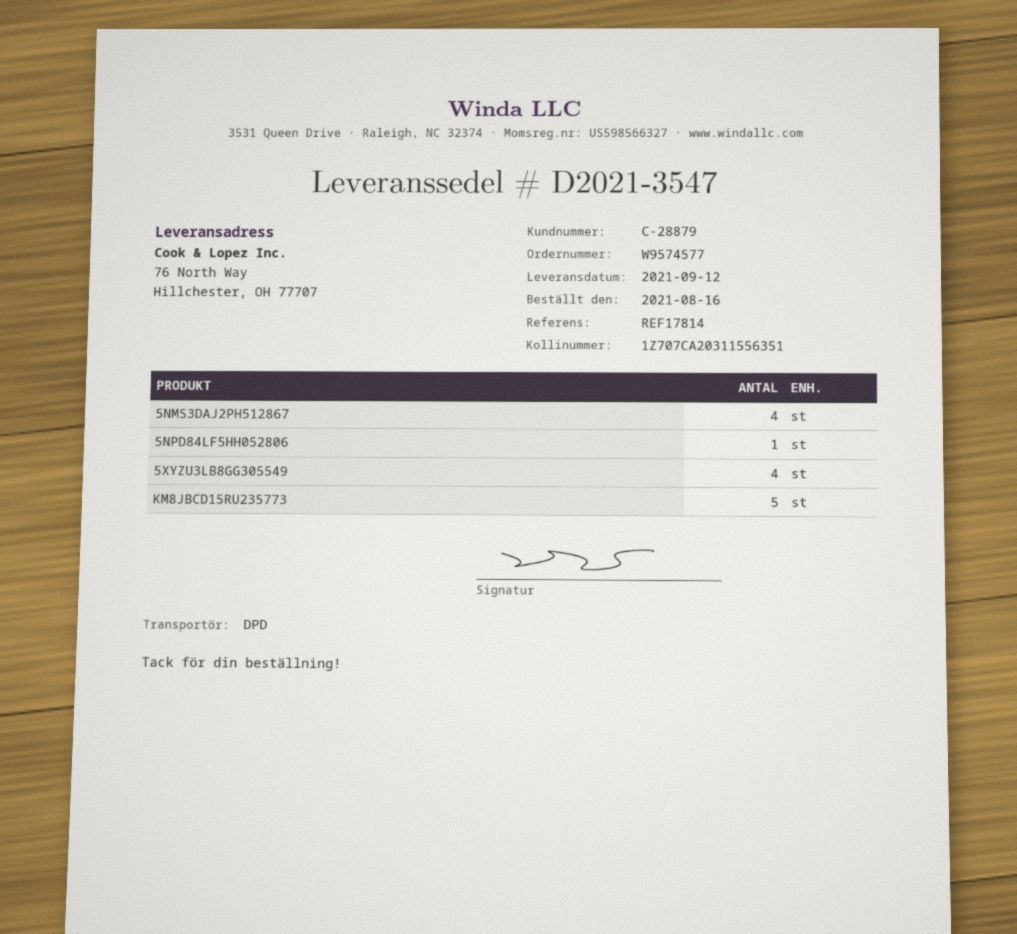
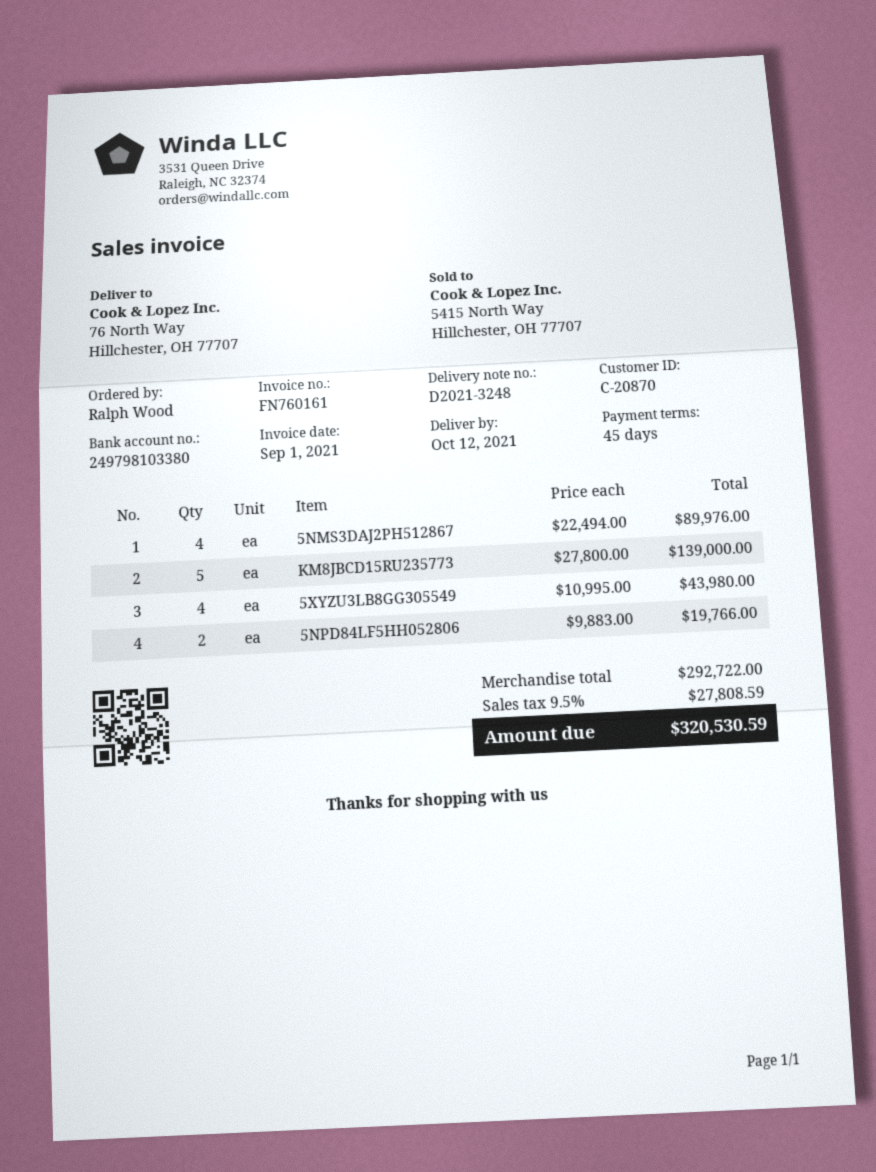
delivery note number: D2021-3547 -> D2021-3248
delivery date: 2021-09-12 -> 2021-10-12
customer number: C-28879 -> C-20870
5NPD84LF5HH052806: 1 -> 2

